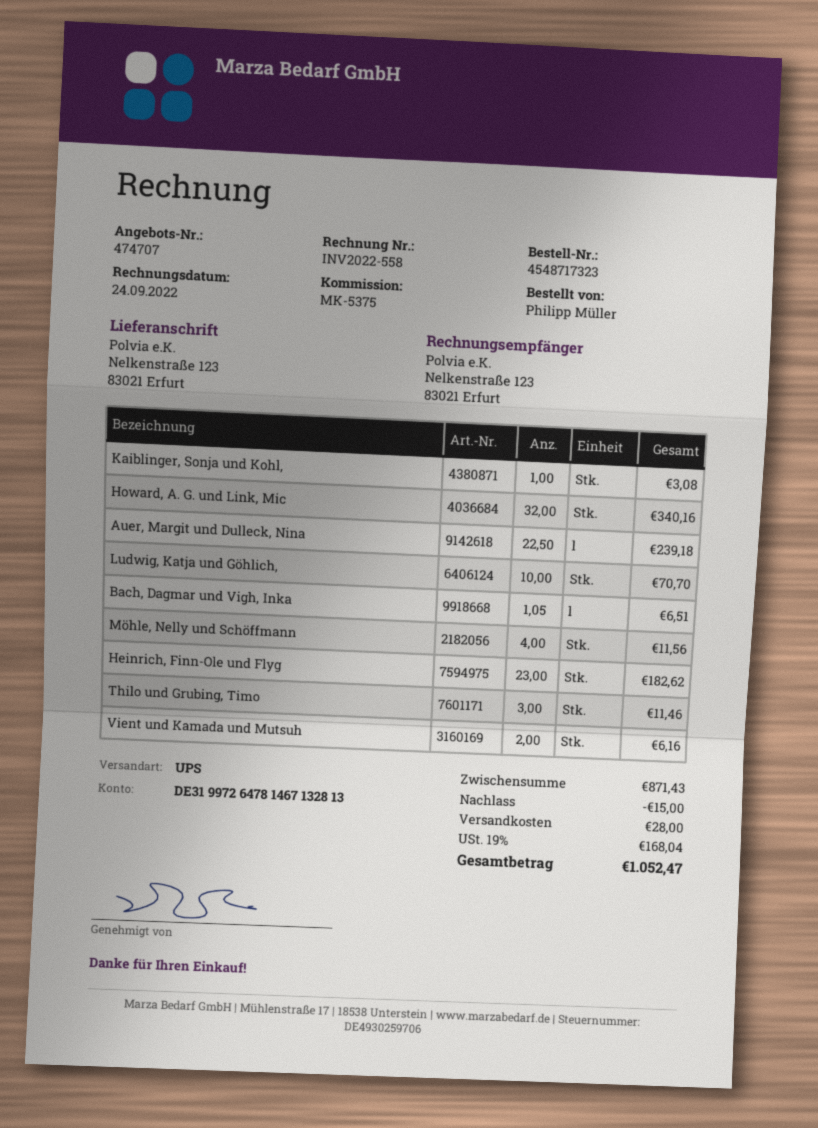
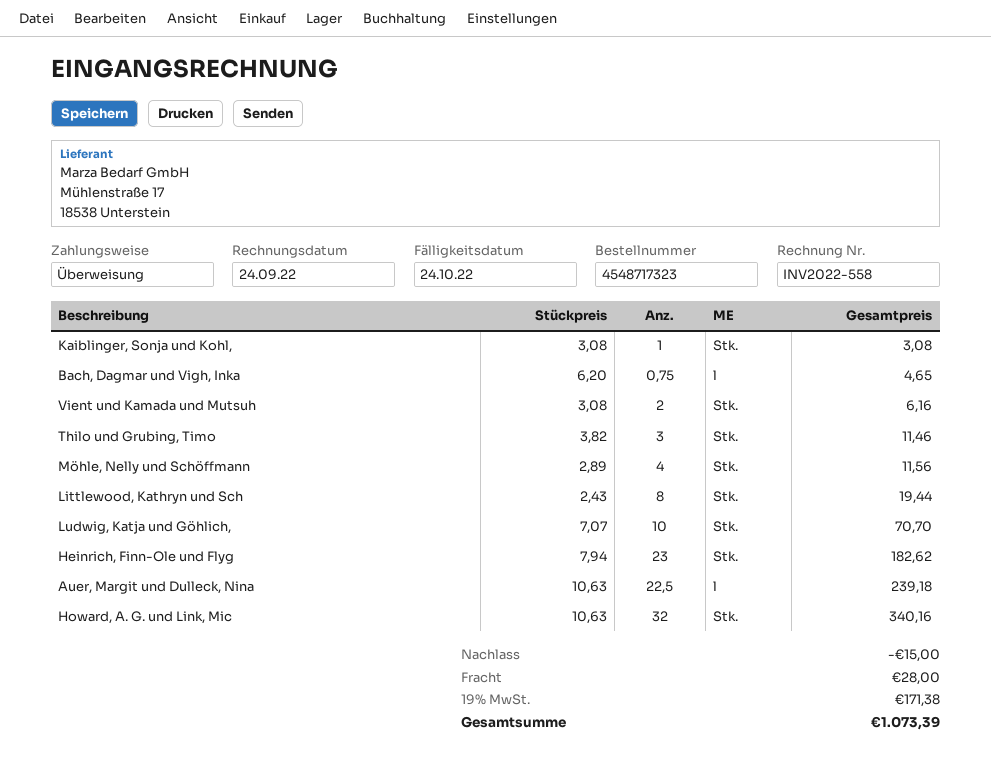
Bach, Dagmar und Vigh, Inka: 1.05 for 6.51 -> 0.75 for 4.65
Littlewood, Kathryn und Sch: none -> 8 for 19.44
tax: 19% = 168.04 -> 19% = 171.38
total: 1052.47 -> 1073.39

